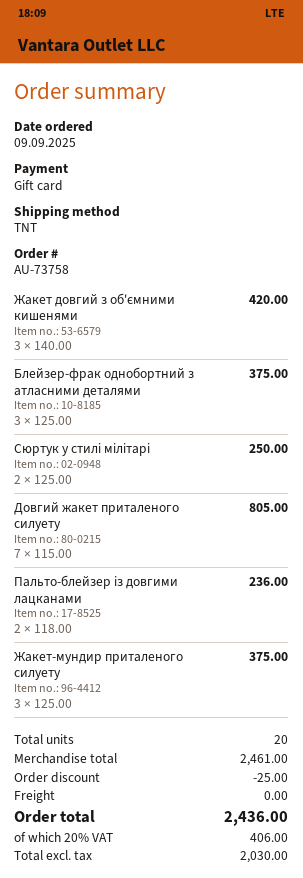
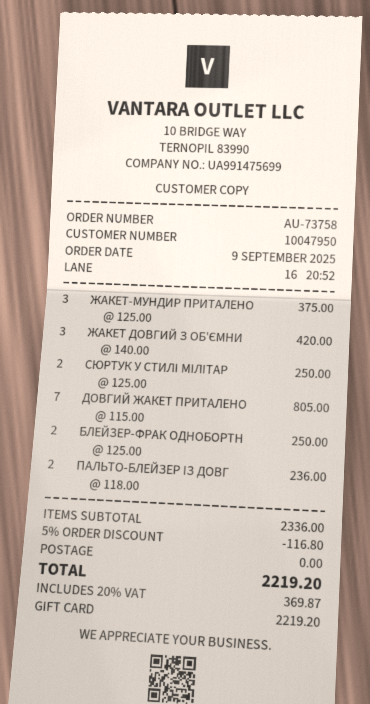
Блейзер-фрак однобортний з атласними деталями: 3 x 125.00 = 375.00 -> 2 x 125.00 = 250.00
subtotal: 2461.00 -> 2336.00
discount: 25.00 -> 116.80
tax: 20% = 406.00 -> 20% = 369.87
total: 2436.00 -> 2219.20

